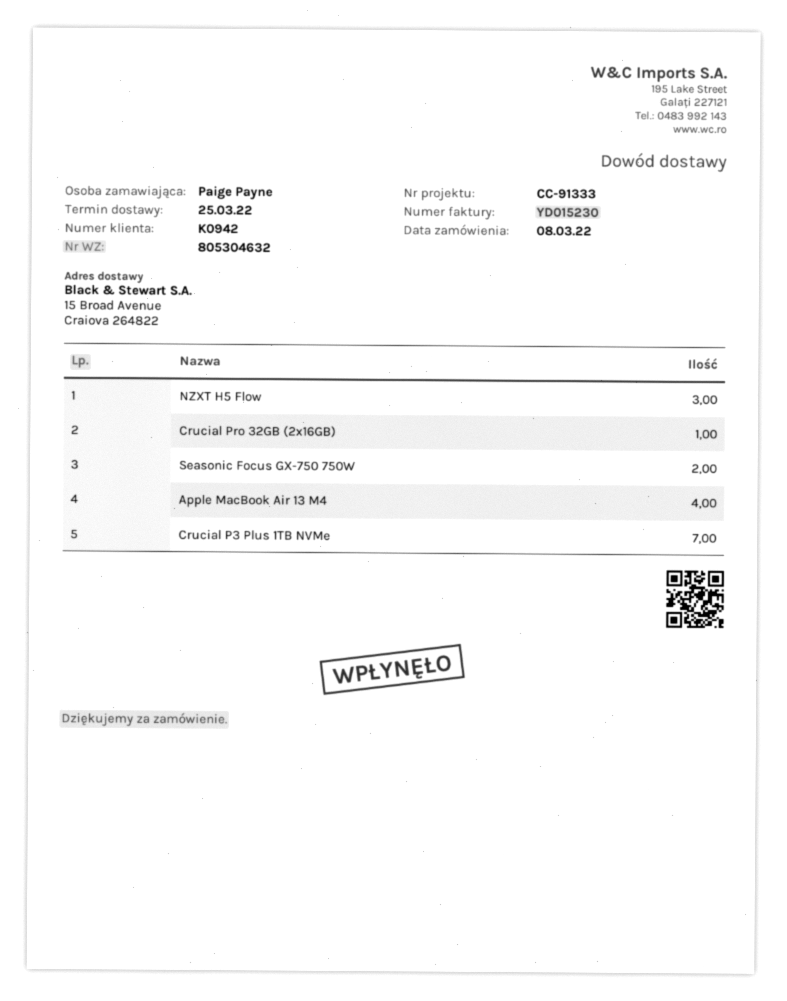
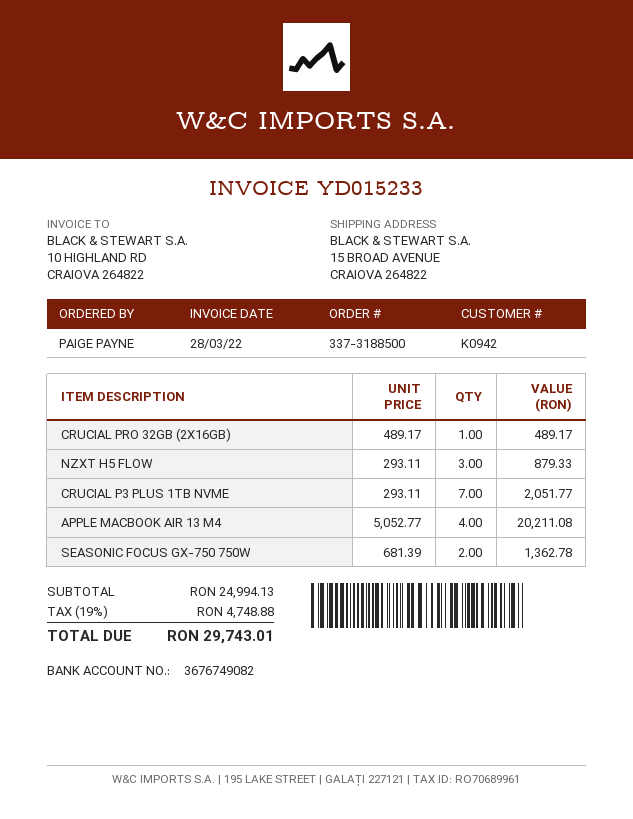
invoice number: YD015230 -> YD015233

